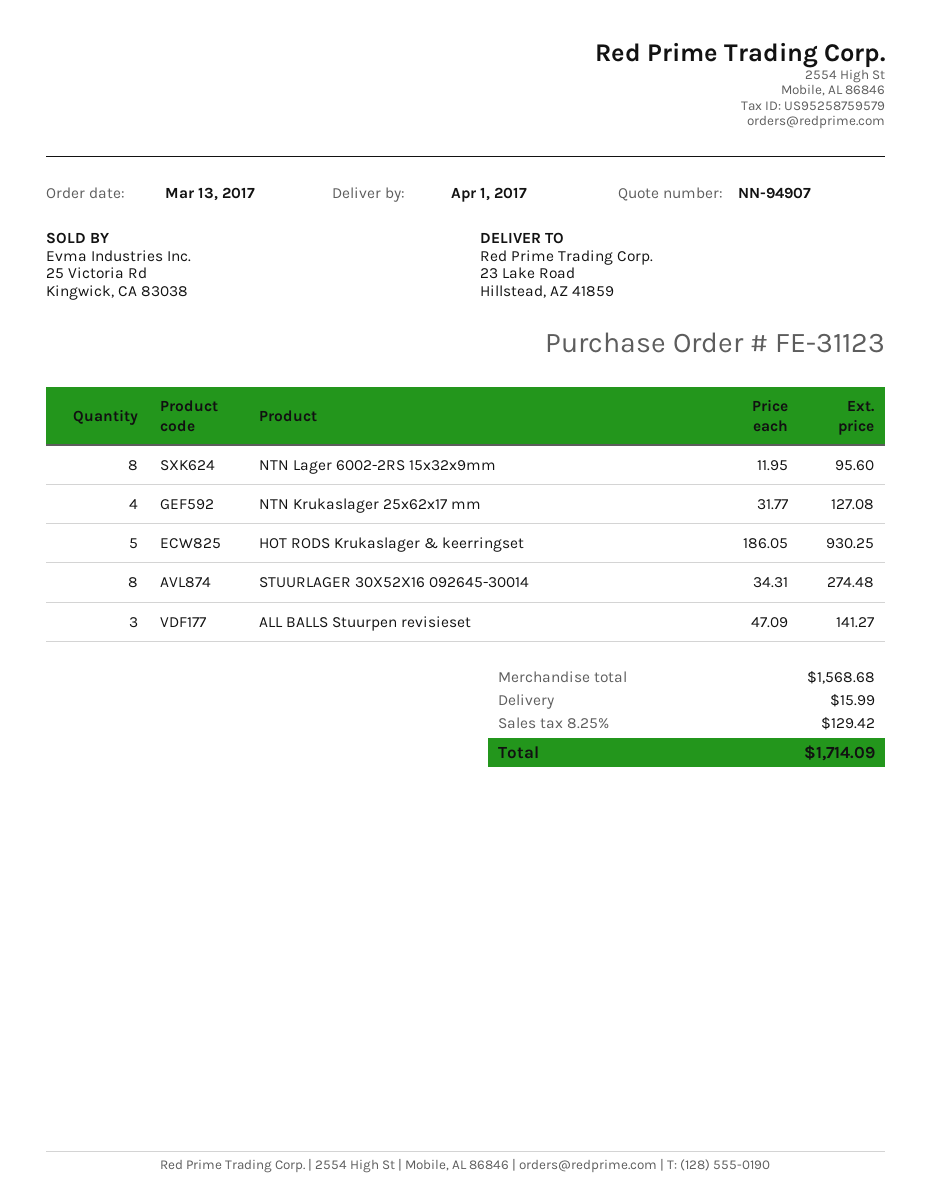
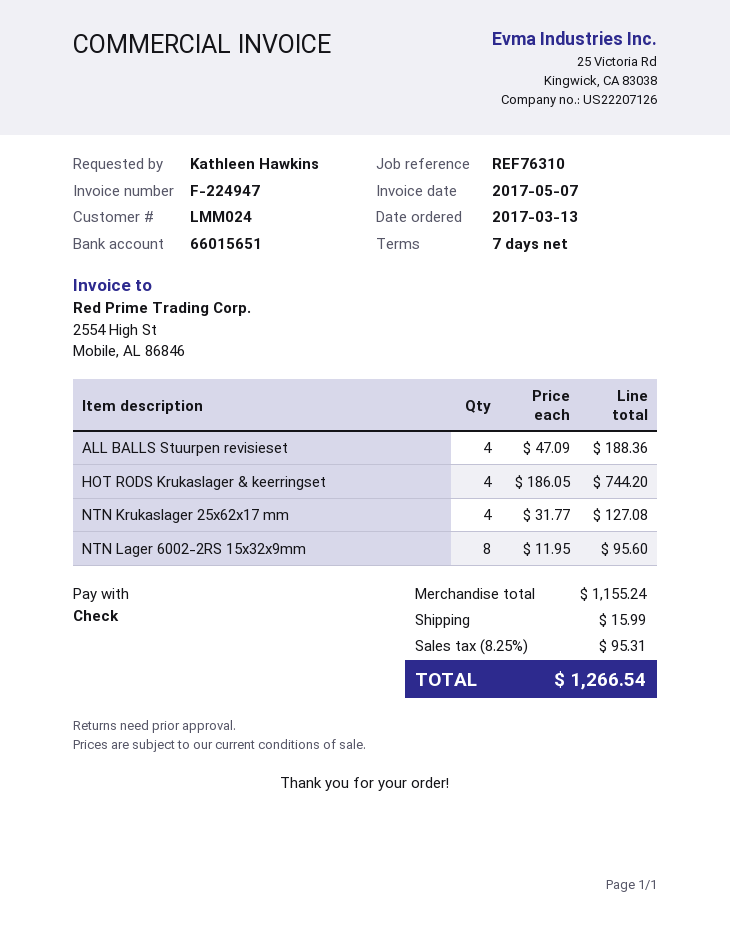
HOT RODS Krukaslager & keerringset: 5 x 186.05 = 930.25 -> 4 x 186.05 = 744.20
STUURLAGER 30X52X16 092645-30014: 8 x 34.31 = 274.48 -> none
ALL BALLS Stuurpen revisieset: 3 x 47.09 = 141.27 -> 4 x 47.09 = 188.36
subtotal: 1568.68 -> 1155.24
tax: 8.25% = 129.42 -> 8.25% = 95.31
total: 1714.09 -> 1266.54

